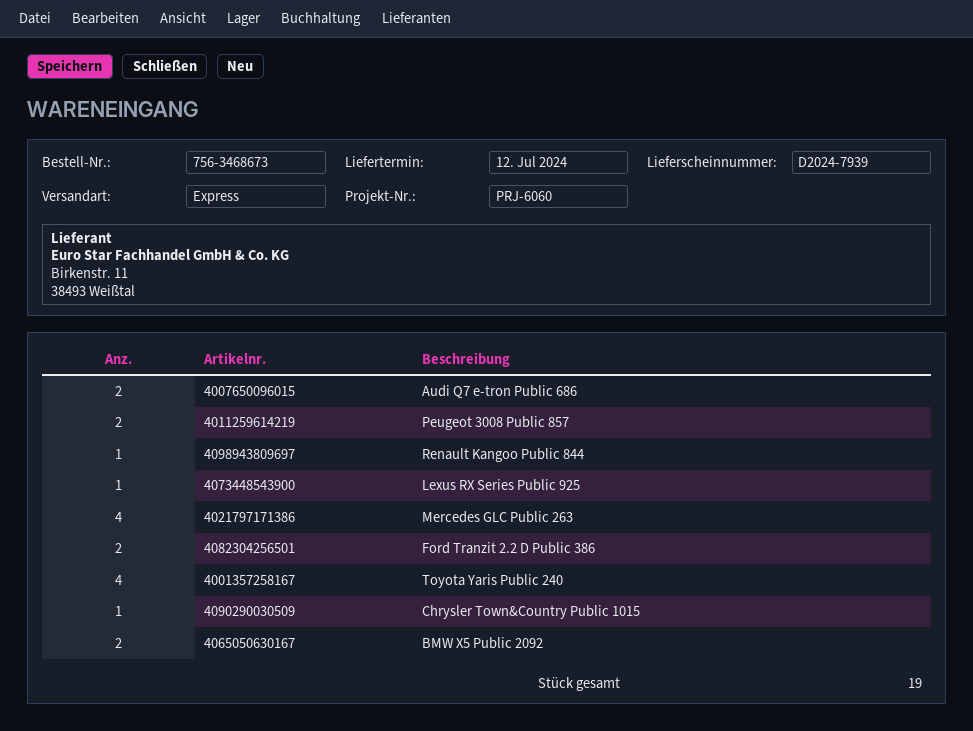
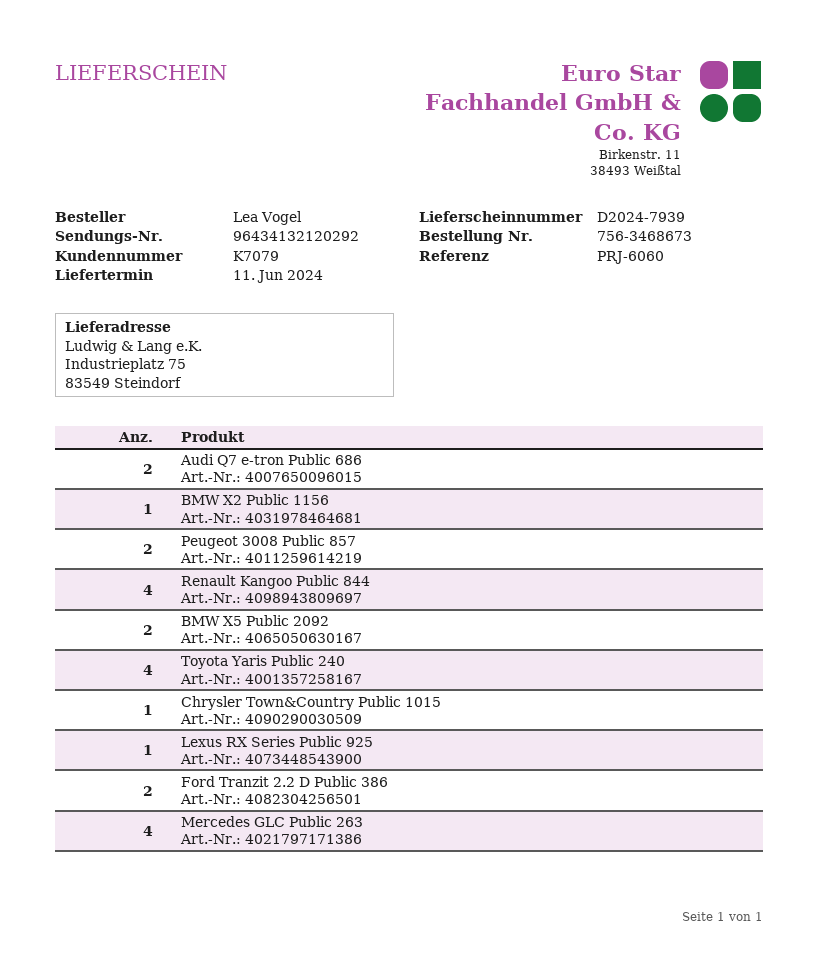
delivery date: 2024-07-12 -> 2024-06-11
Renault Kangoo Public 844: 1 -> 4
BMW X2 Public 1156: none -> 1

